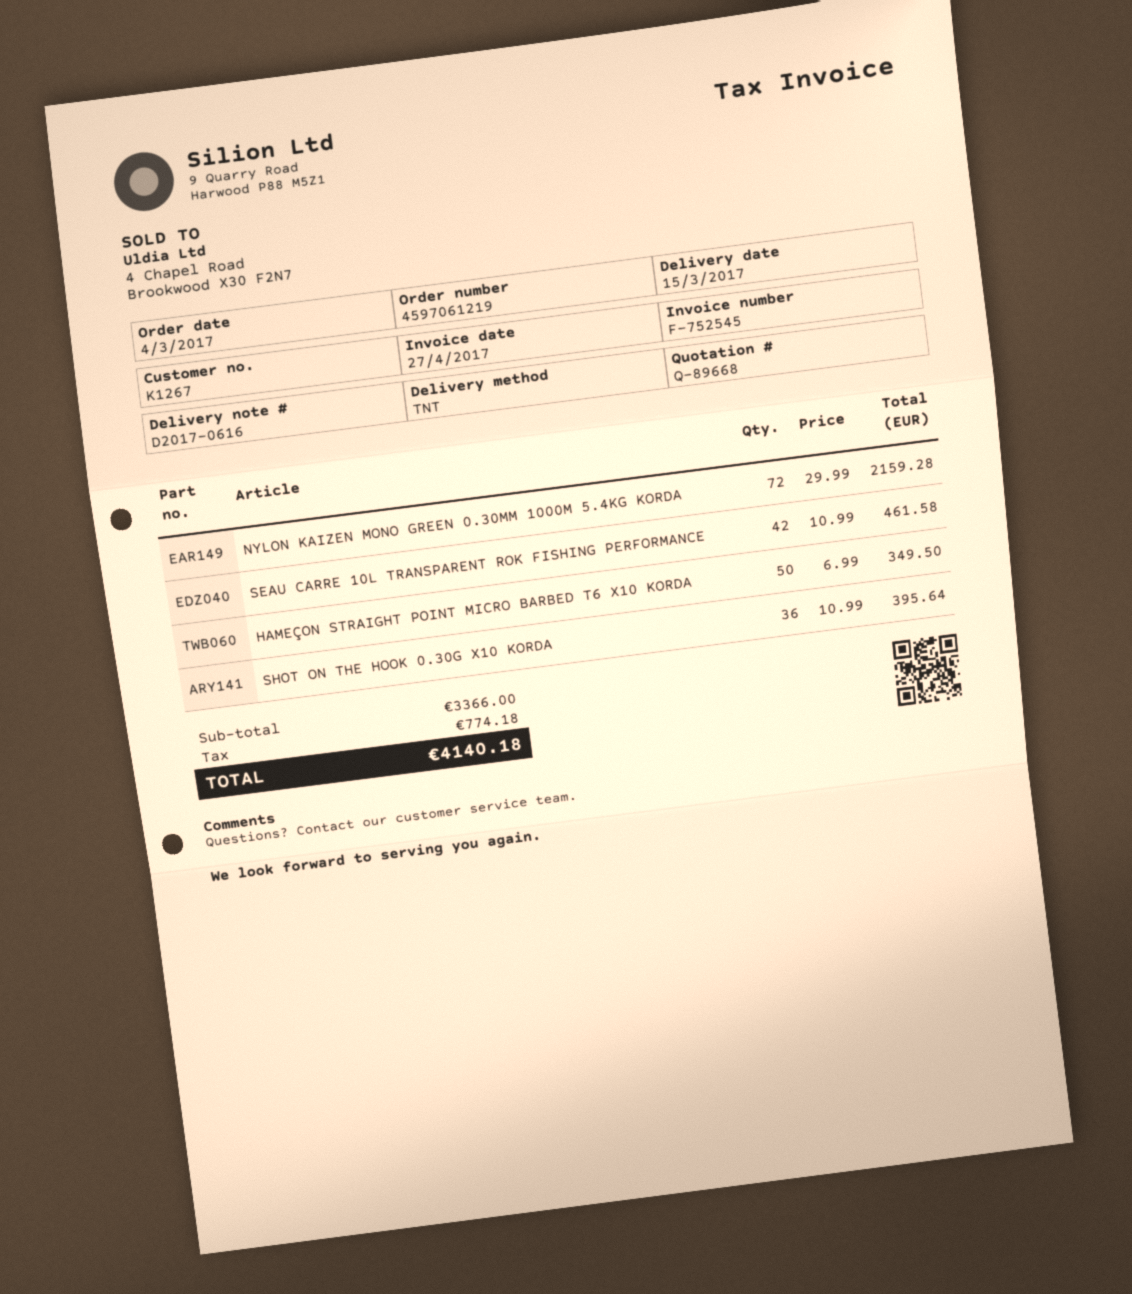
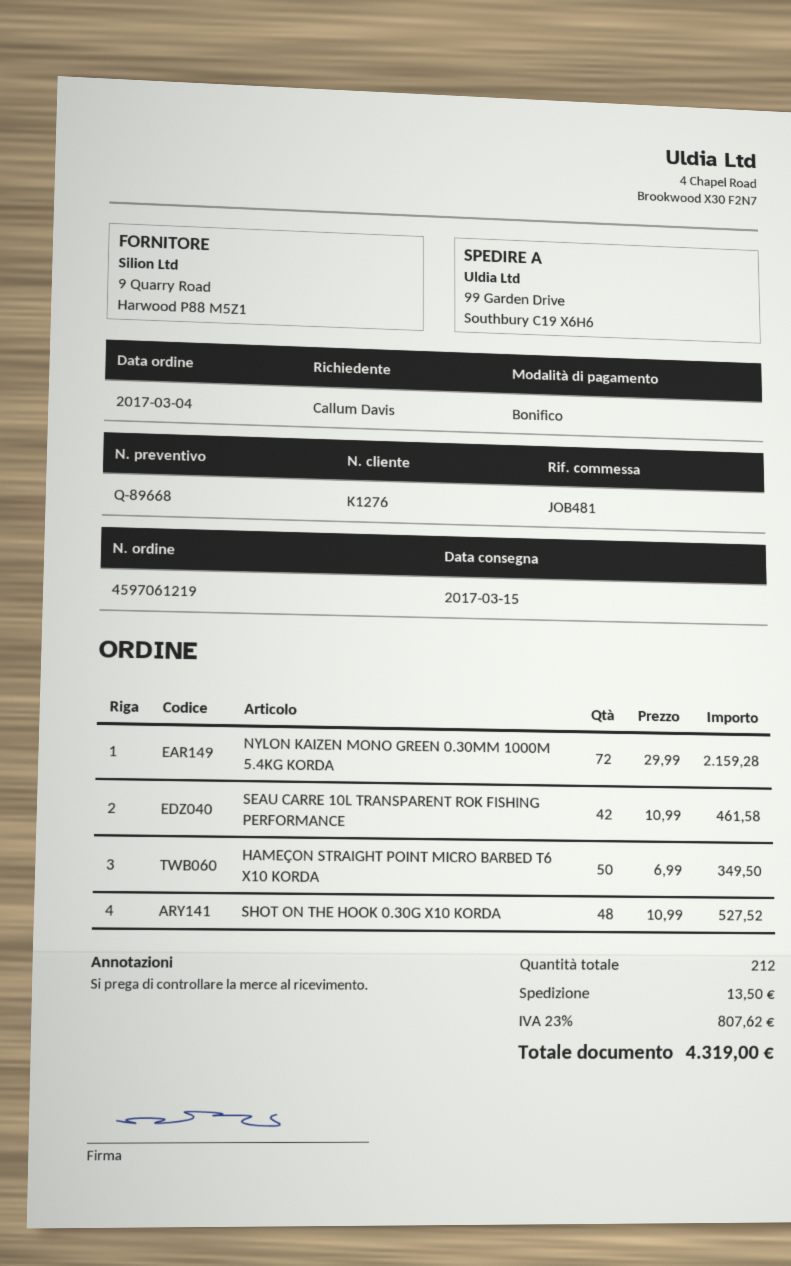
customer number: K1267 -> K1276
SHOT ON THE HOOK 0.30G X10 KORDA: 36 x 10.99 = 395.64 -> 48 x 10.99 = 527.52
shipping: none -> 13.50
tax: 774.18 -> 807.62
total: 4140.18 -> 4319.00

